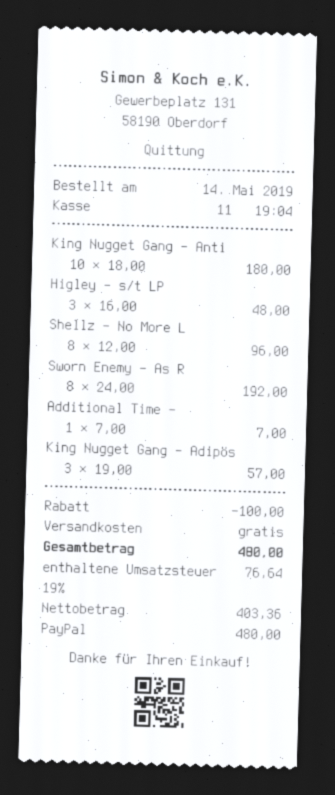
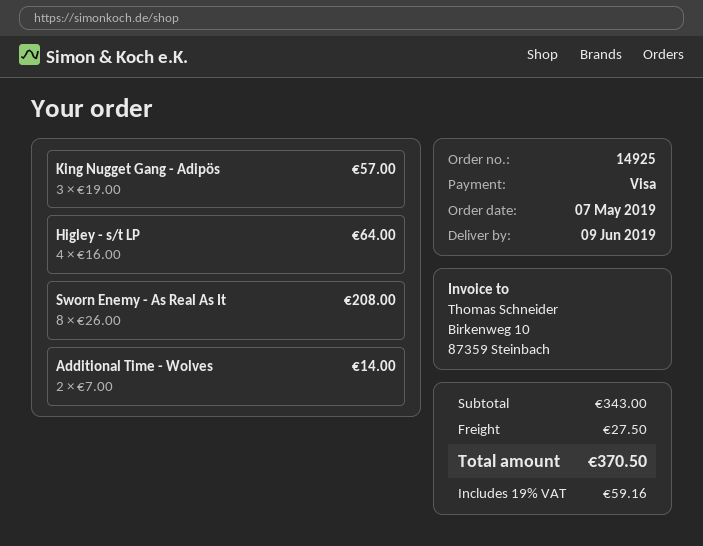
order date: 2019-05-14 -> 2019-05-07
payment method: PayPal -> Visa
King Nugget Gang - Anti: 10 x 18.00 = 180.00 -> none
Higley - s/t LP: 3 x 16.00 = 48.00 -> 4 x 16.00 = 64.00
Shellz - No More L: 8 x 12.00 = 96.00 -> none
Sworn Enemy - As R: 8 x 24.00 = 192.00 -> 8 x 26.00 = 208.00
Additional Time -: 1 x 7.00 = 7.00 -> 2 x 7.00 = 14.00
discount: 100.00 -> none
shipping: 0.00 -> 27.50
tax: 19% = 76.64 -> 19% = 59.16
total: 480.00 -> 370.50

